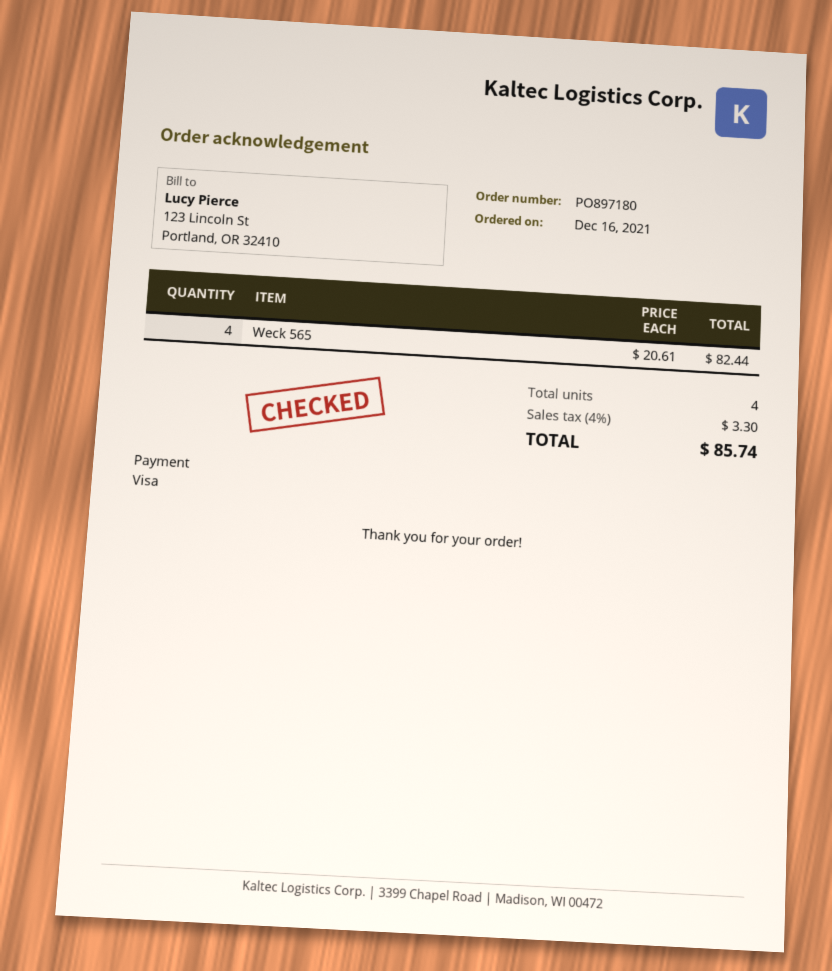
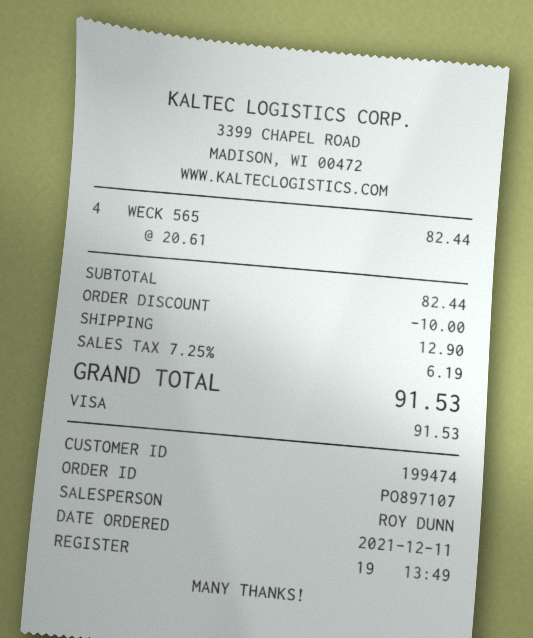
order number: PO897180 -> PO897107
order date: 2021-12-16 -> 2021-12-11
discount: none -> 10.00
shipping: none -> 12.90
tax: 4% = 3.30 -> 7.25% = 6.19
total: 85.74 -> 91.53

